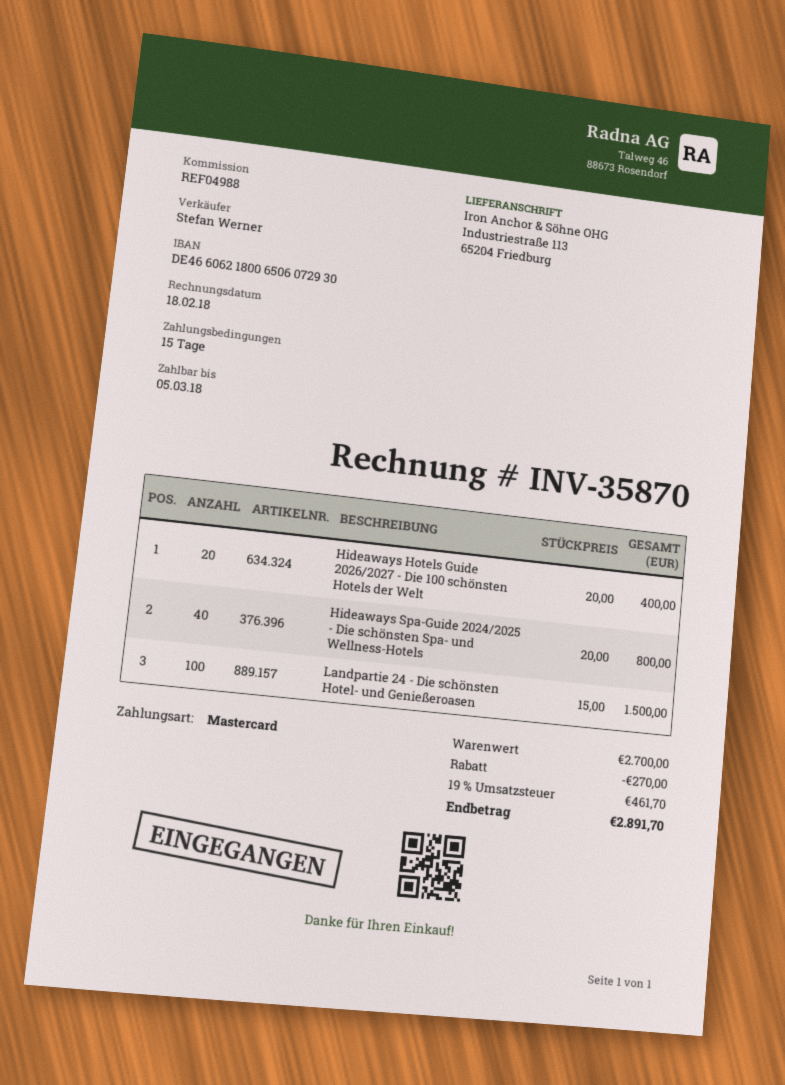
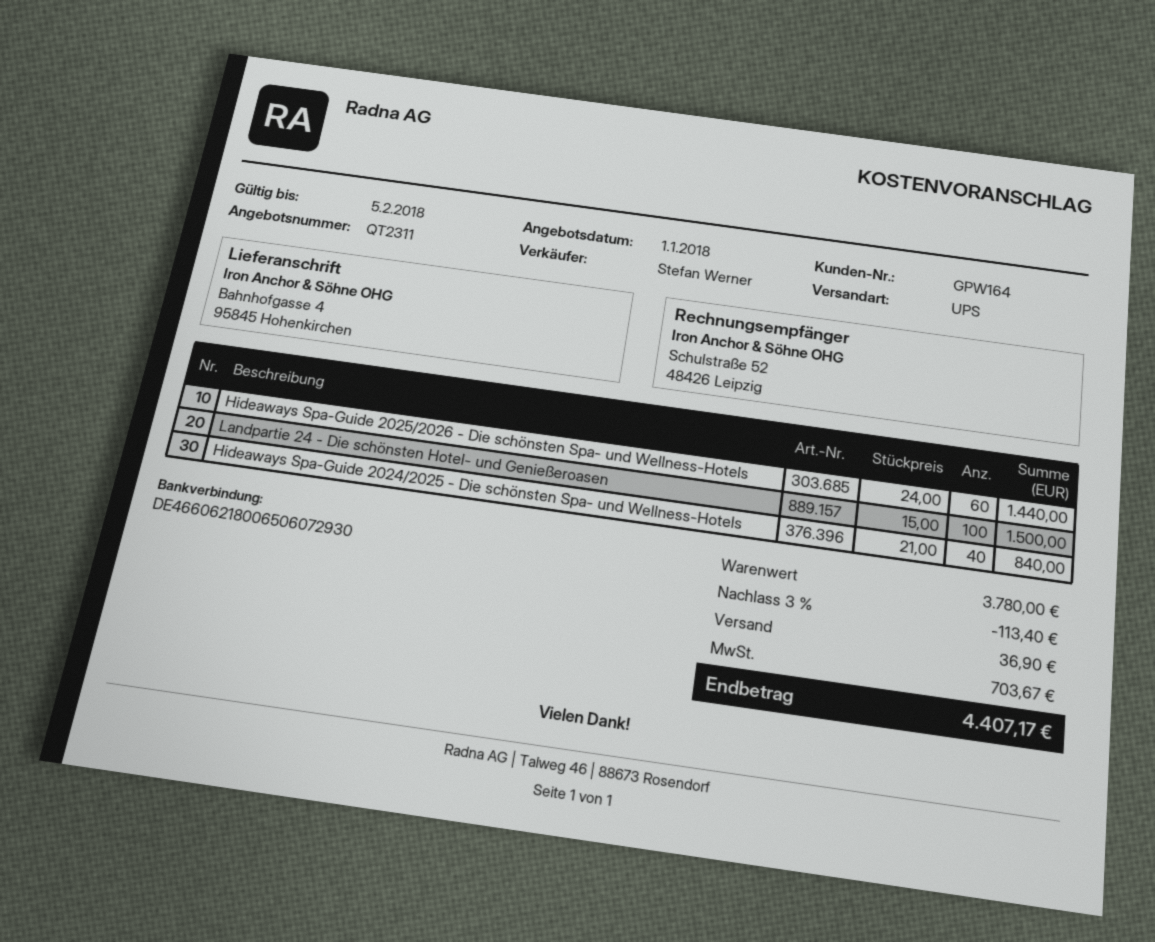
ship to: Industriestraße 113, 65204 Friedburg -> Bahnhofgasse 4, 95845 Hohenkirchen
Hideaways Hotels Guide 2026/2027 - Die 100 schönsten Hotels der Welt: 20 x 20.00 = 400.00 -> none
Hideaways Spa-Guide 2024/2025 - Die schönsten Spa- und Wellness-Hotels: 40 x 20.00 = 800.00 -> 40 x 21.00 = 840.00
Hideaways Spa-Guide 2025/2026 - Die schönsten Spa- und Wellness-Hotels: none -> 60 x 24.00 = 1440.00
subtotal: 2700.00 -> 3780.00
discount: 270.00 -> 113.40
shipping: none -> 36.90
tax: 461.70 -> 703.67
total: 2891.70 -> 4407.17

